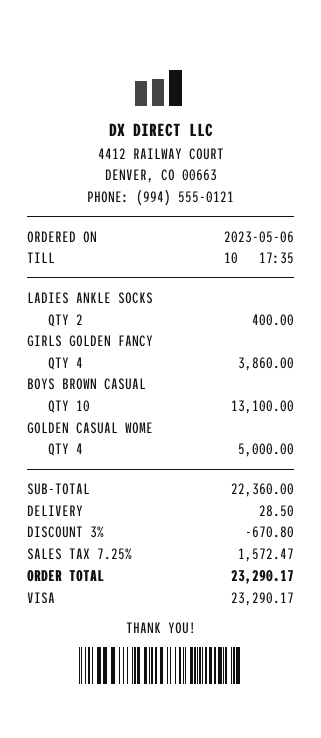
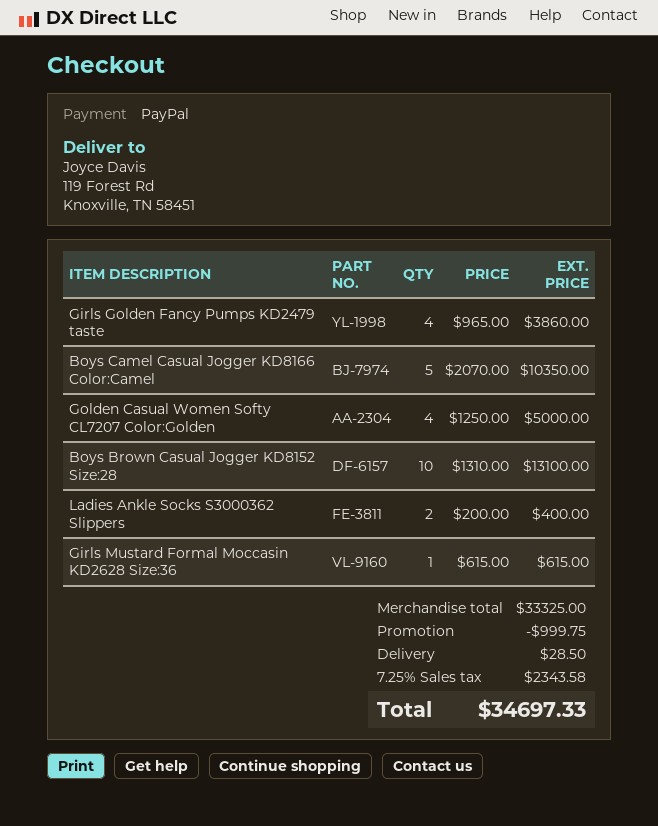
payment method: Visa -> PayPal
Boys Camel Casual Jogger KD8166 Color:Camel: none -> 5 for 10350.00
Girls Mustard Formal Moccasin KD2628 Size:36: none -> 1 for 615.00
subtotal: 22360.00 -> 33325.00
discount: 670.80 -> 999.75
tax: 7.25% = 1572.47 -> 7.25% = 2343.58
total: 23290.17 -> 34697.33

